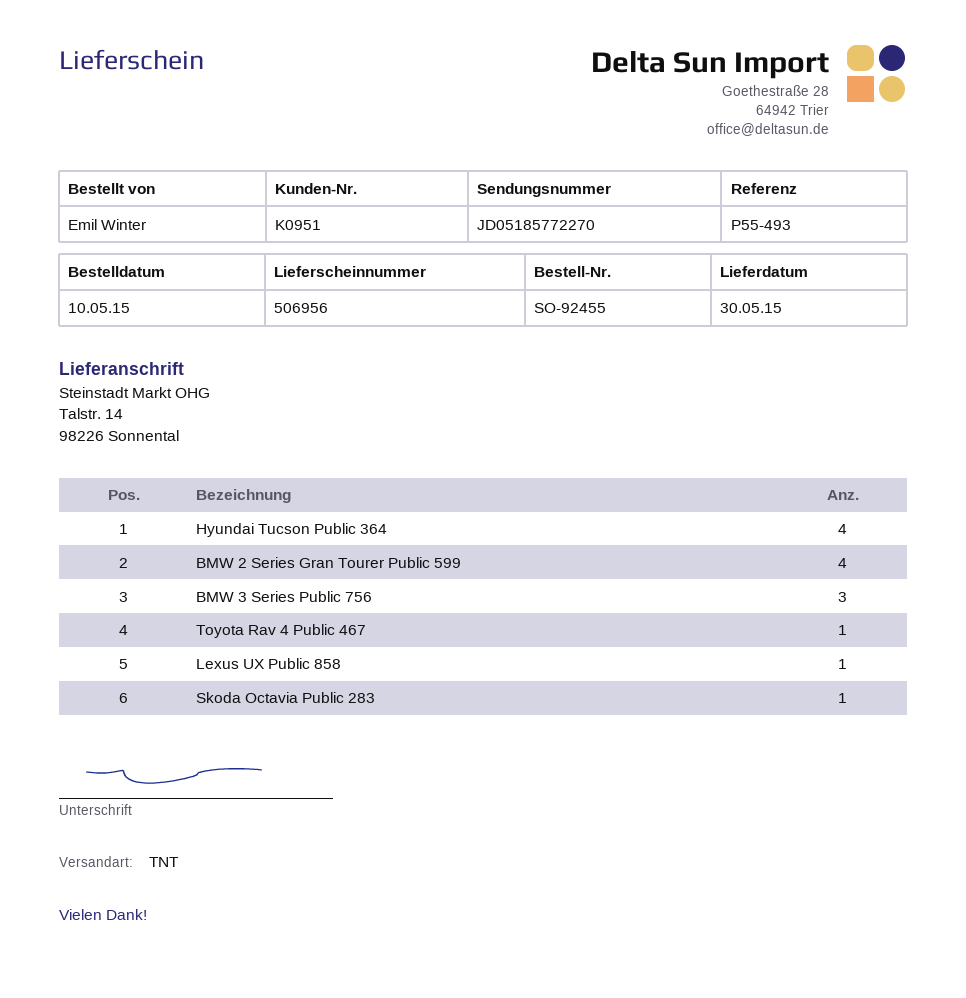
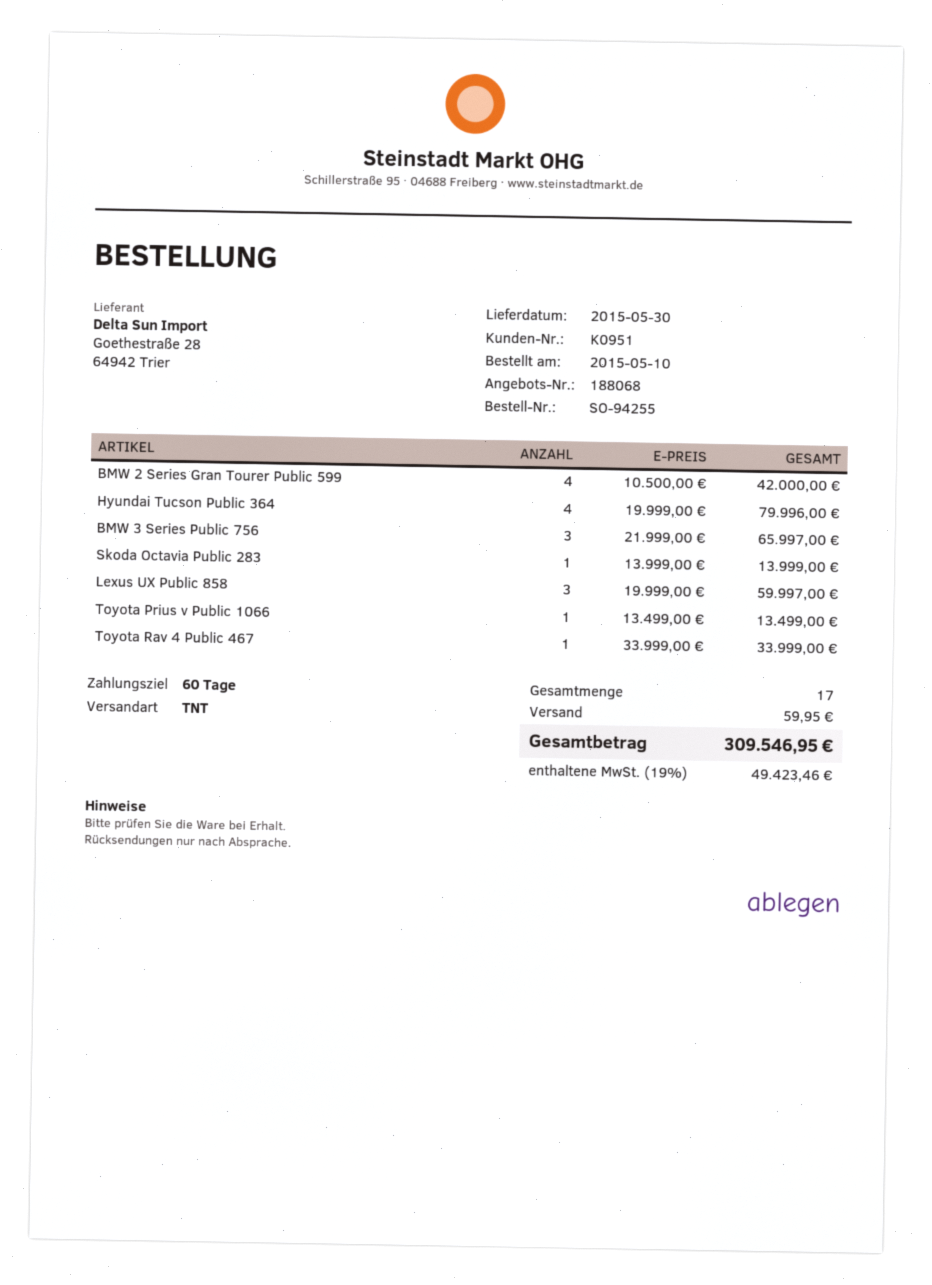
order number: SO-92455 -> SO-94255
Lexus UX Public 858: 1 -> 3
Toyota Prius v Public 1066: none -> 1

